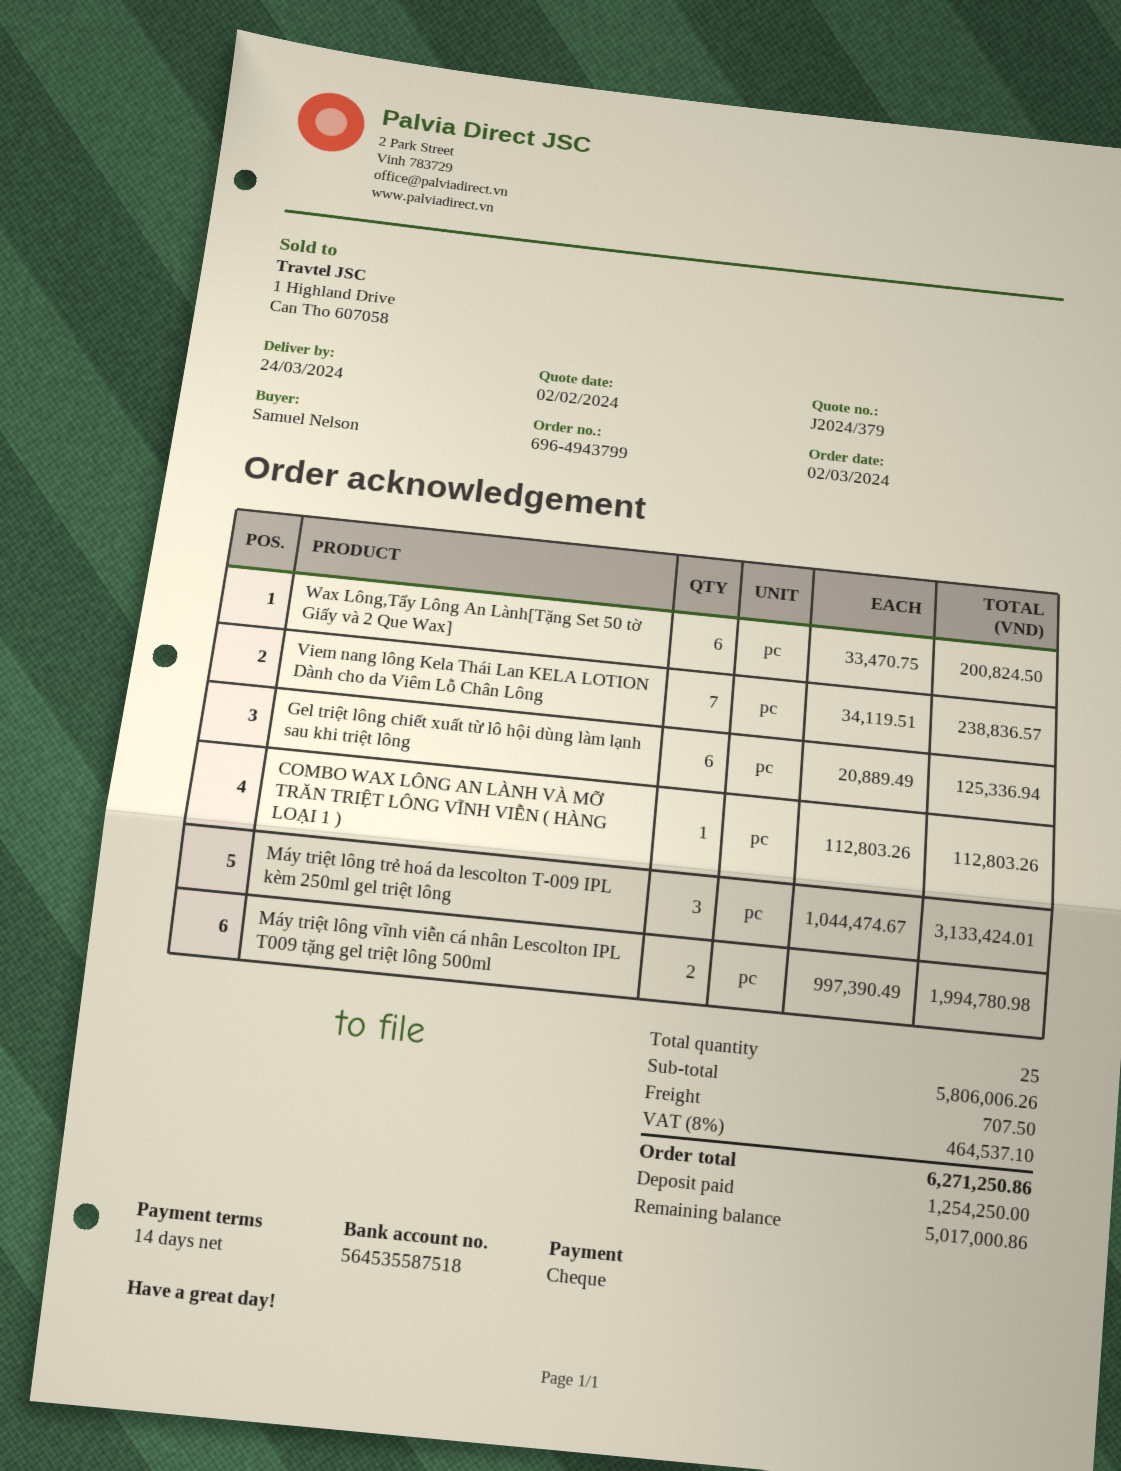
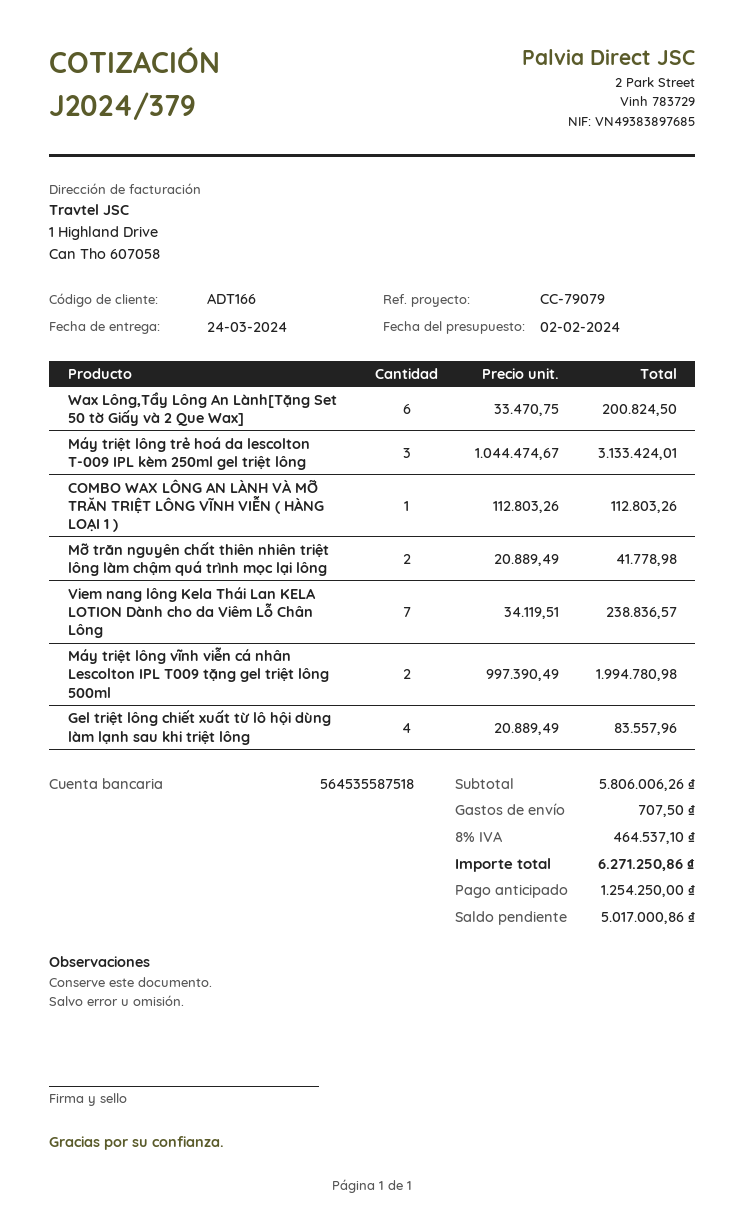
Gel triệt lông chiết xuất từ lô hội dùng làm lạnh sau khi triệt lông: 6 x 20889.49 = 125336.94 -> 4 x 20889.49 = 83557.96
Mỡ trăn nguyên chất thiên nhiên triệt lông làm chậm quá trình mọc lại lông: none -> 2 x 20889.49 = 41778.98

